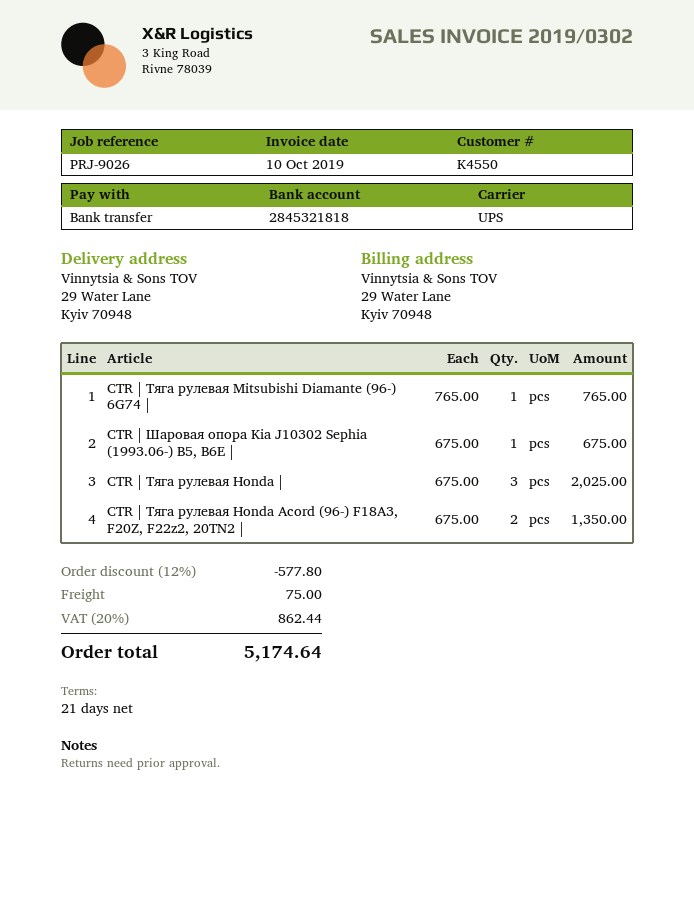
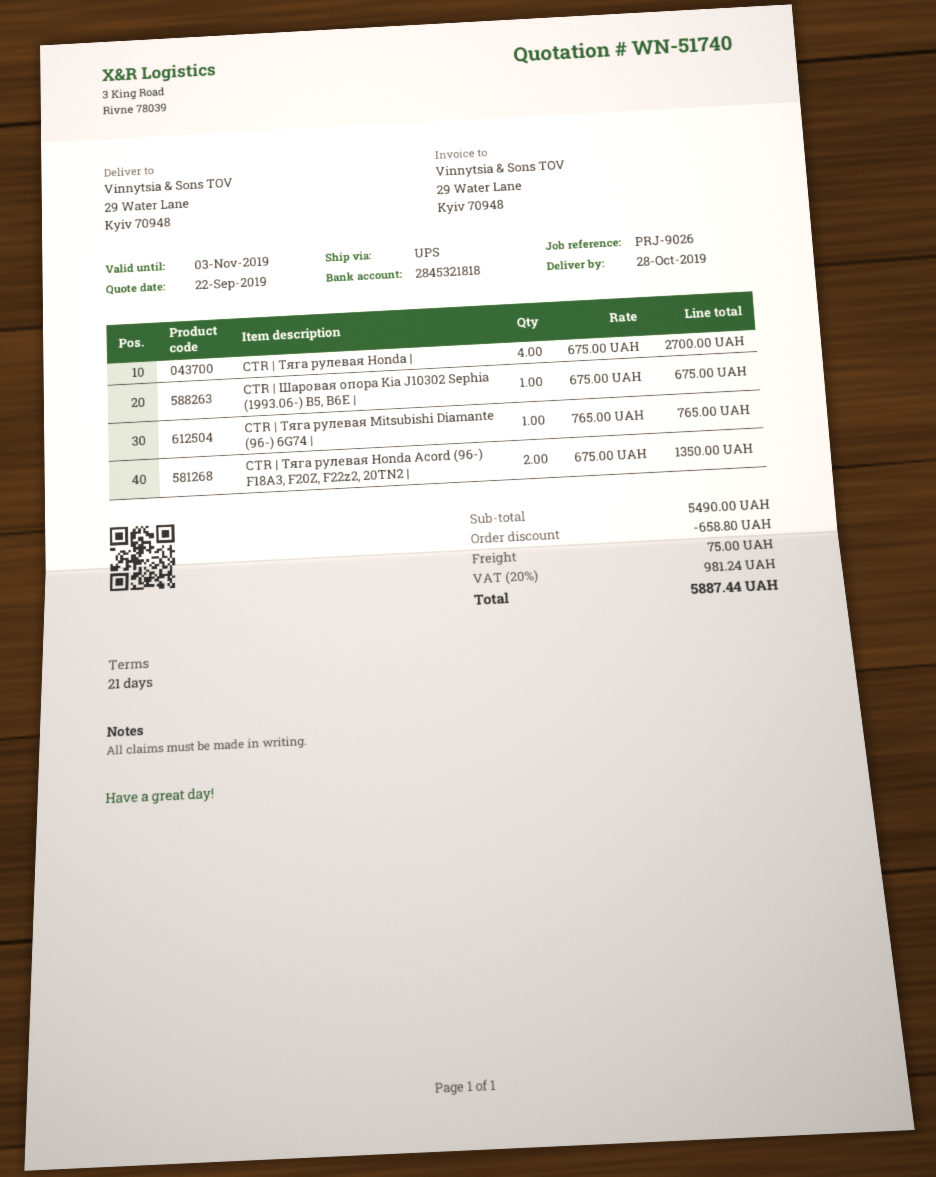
CTR | Тяга рулевая Honda |: 3 x 675.00 = 2025.00 -> 4 x 675.00 = 2700.00
discount: 577.80 -> 658.80
tax: 20% = 862.44 -> 20% = 981.24
total: 5174.64 -> 5887.44

